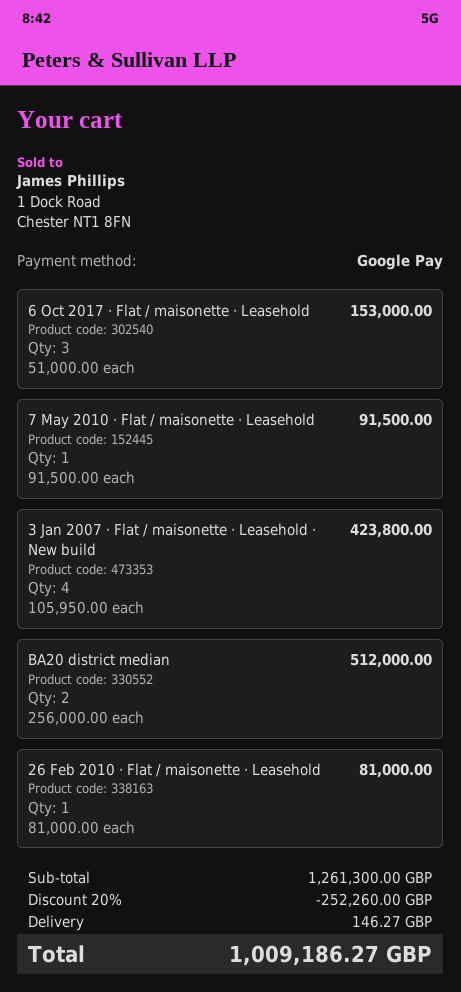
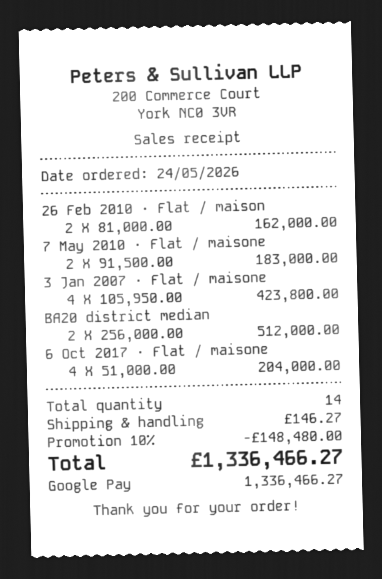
6 Oct 2017 · Flat / maisonette · Leasehold: 3 x 51000.00 = 153000.00 -> 4 x 51000.00 = 204000.00
7 May 2010 · Flat / maisonette · Leasehold: 1 x 91500.00 = 91500.00 -> 2 x 91500.00 = 183000.00
26 Feb 2010 · Flat / maisonette · Leasehold: 1 x 81000.00 = 81000.00 -> 2 x 81000.00 = 162000.00
discount: 20% = 252260.00 -> 10% = 148480.00
total: 1009186.27 -> 1336466.27

